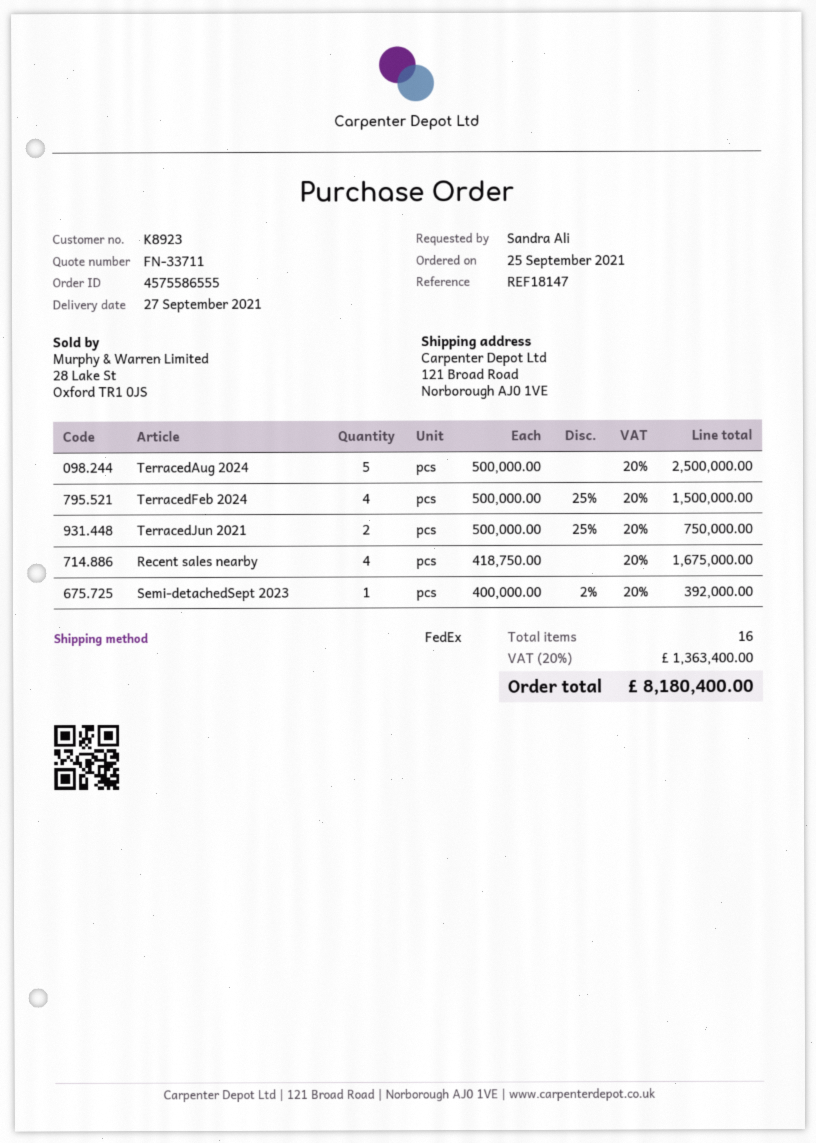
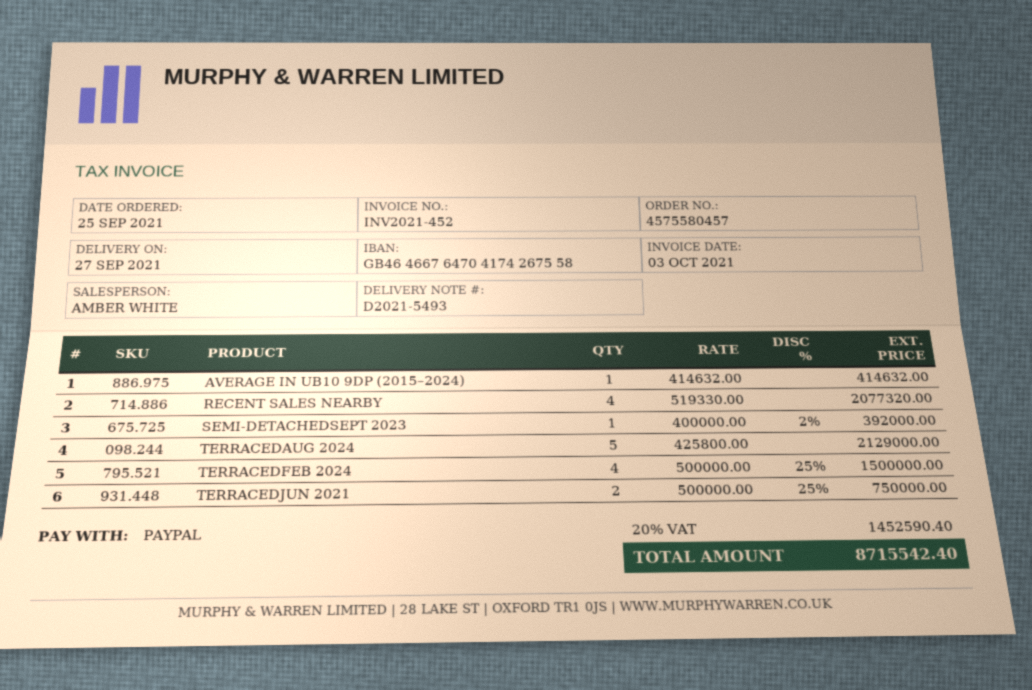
order number: 4575586555 -> 4575580457
TerracedAug 2024: 5 x 500000.00 = 2500000.00 -> 5 x 425800.00 = 2129000.00
Recent sales nearby: 4 x 418750.00 = 1675000.00 -> 4 x 519330.00 = 2077320.00
AVERAGE IN UB10 9DP (2015–2024): none -> 1 x 414632.00 = 414632.00
tax: 20% = 1363400.00 -> 20% = 1452590.40
total: 8180400.00 -> 8715542.40

